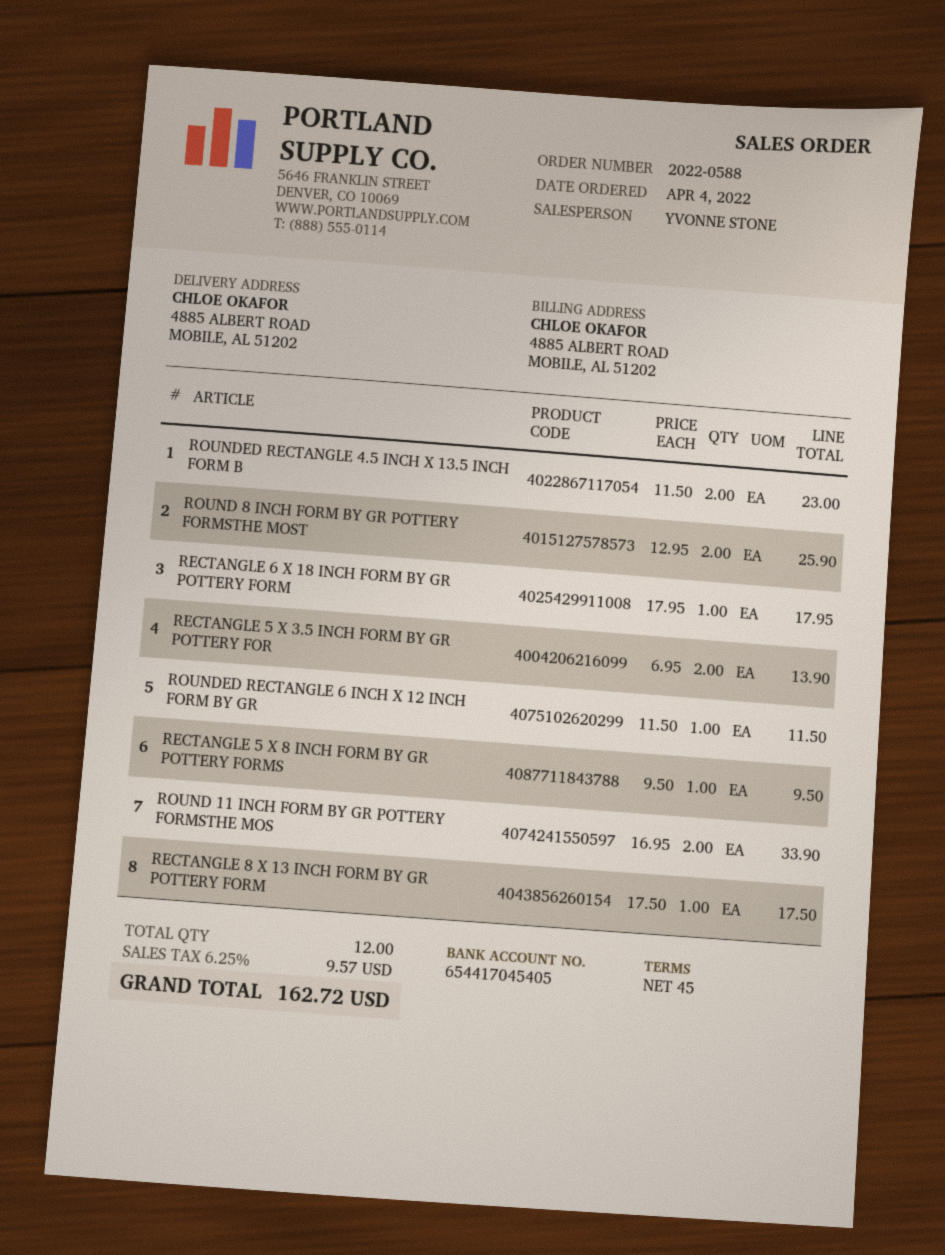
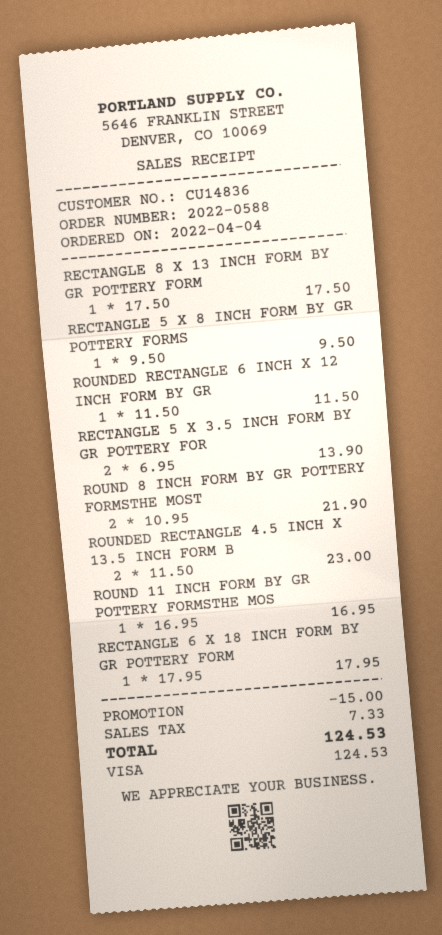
ROUND 8 INCH FORM BY GR POTTERY FORMSTHE MOST: 2 x 12.95 = 25.90 -> 2 x 10.95 = 21.90
ROUND 11 INCH FORM BY GR POTTERY FORMSTHE MOS: 2 x 16.95 = 33.90 -> 1 x 16.95 = 16.95
discount: none -> 15.00
tax: 9.57 -> 7.33
total: 162.72 -> 124.53

